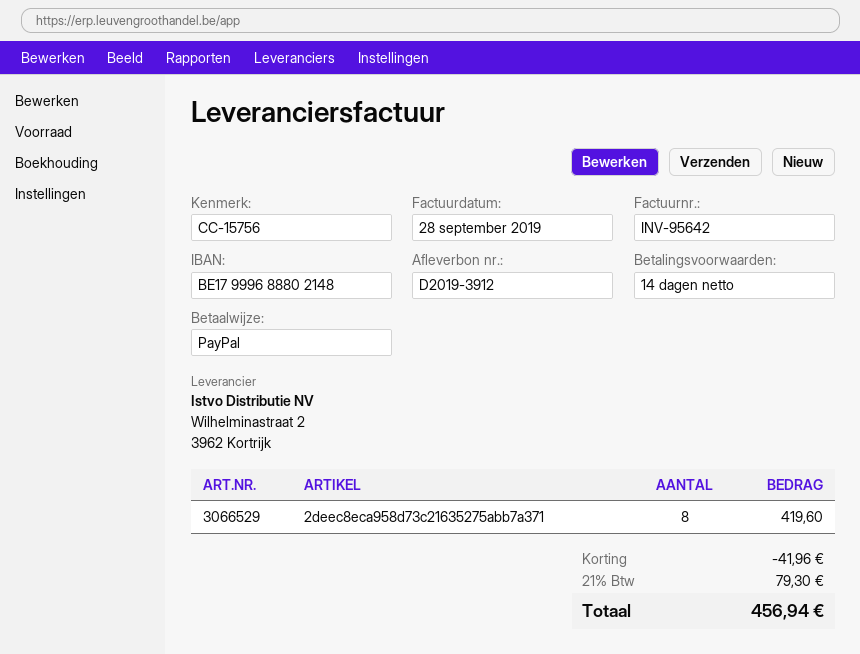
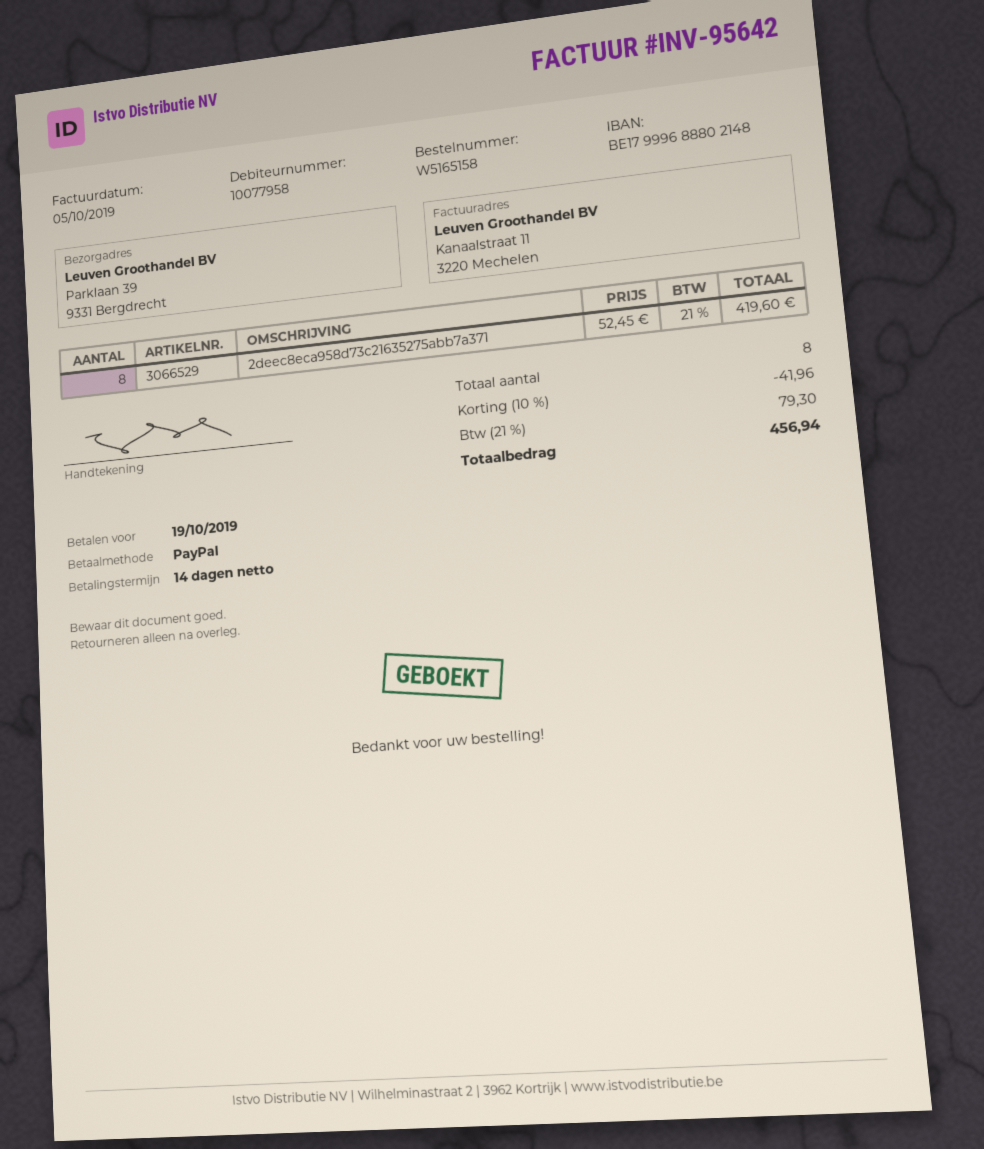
invoice date: 2019-09-28 -> 2019-10-05

